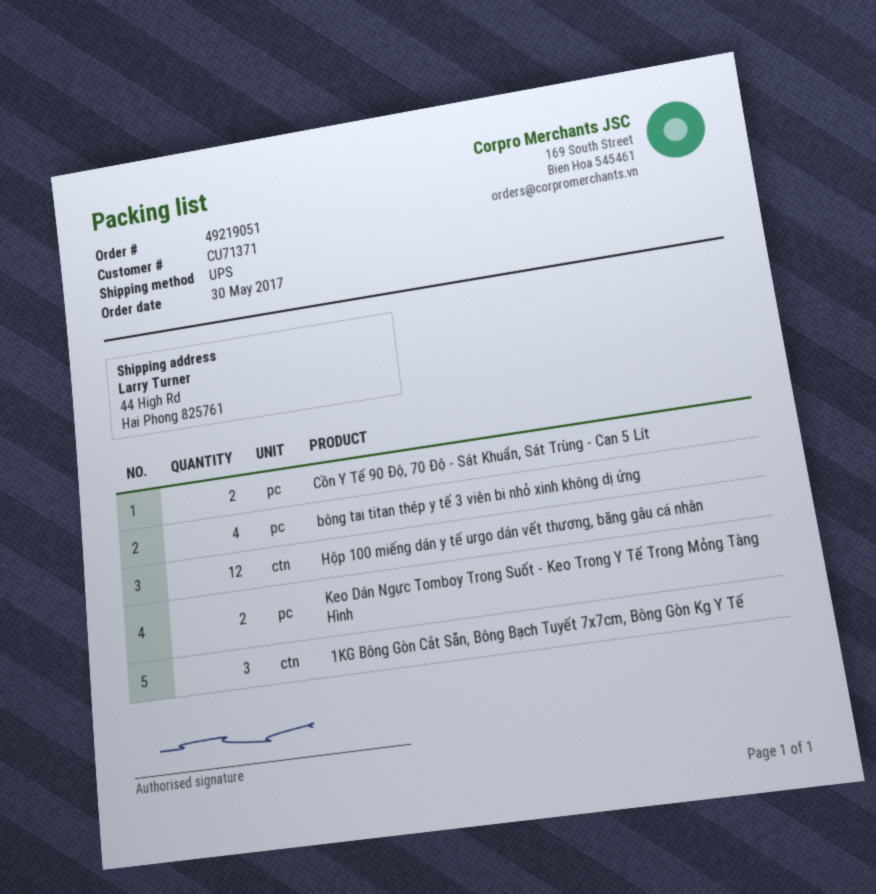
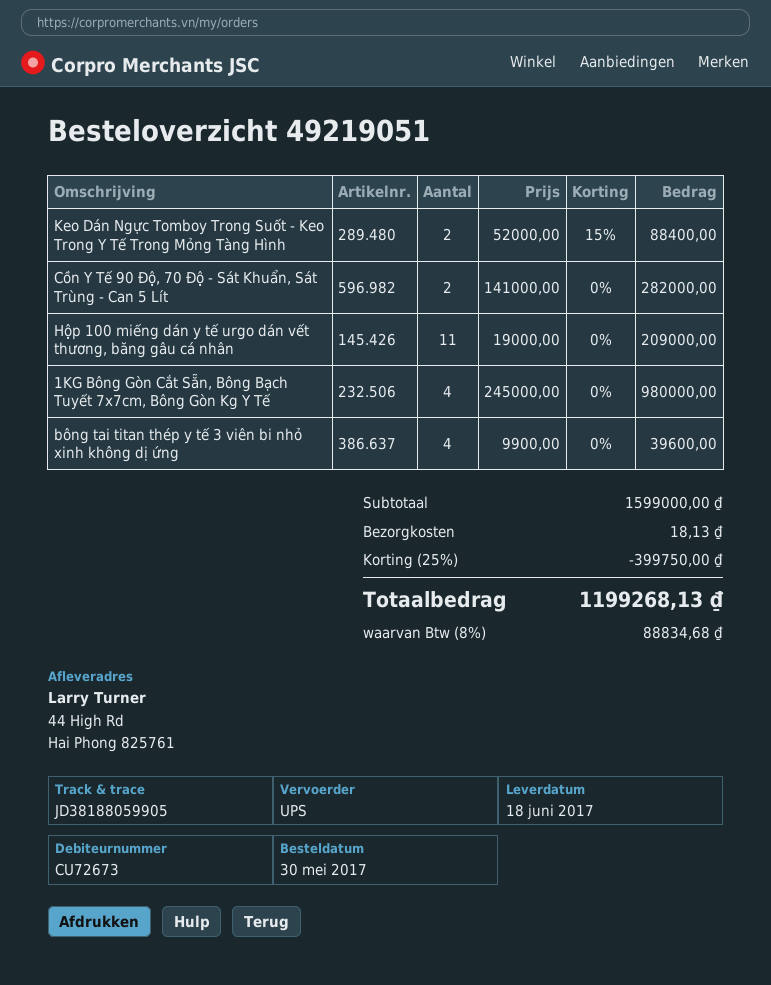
customer number: CU71371 -> CU72673
Hộp 100 miếng dán y tế urgo dán vết thương, băng gâu cá nhân: 12 -> 11
1KG Bông Gòn Cắt Sẵn, Bông Bạch Tuyết 7x7cm, Bông Gòn Kg Y Tế: 3 -> 4

